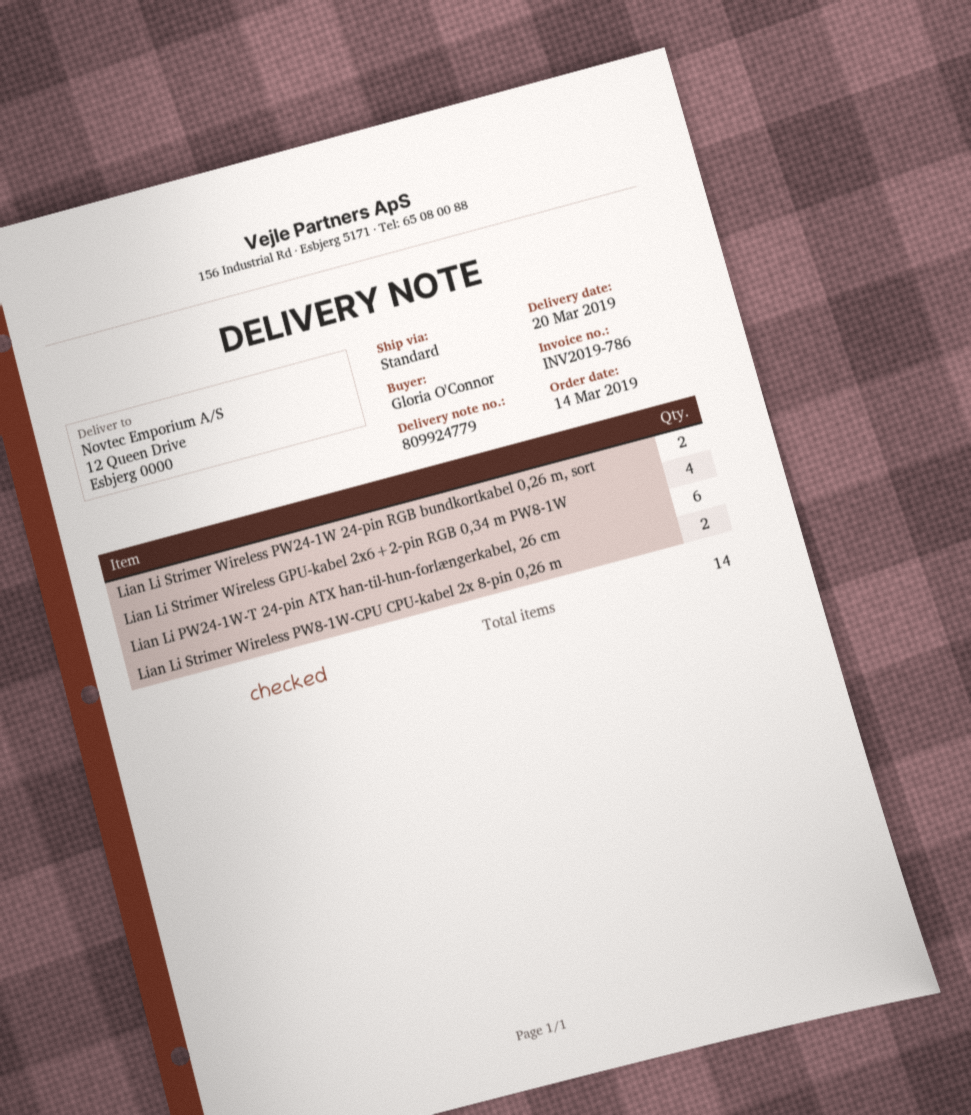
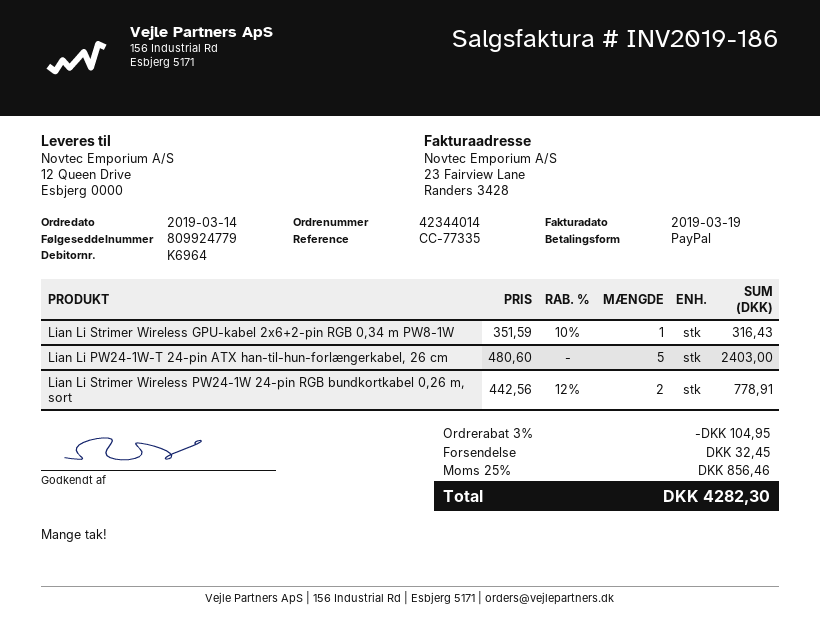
invoice number: INV2019-786 -> INV2019-186
Lian Li Strimer Wireless GPU-kabel 2x6+2-pin RGB 0,34 m PW8-1W: 4 -> 1
Lian Li PW24-1W-T 24-pin ATX han-til-hun-forlængerkabel, 26 cm: 6 -> 5
Lian Li Strimer Wireless PW8-1W-CPU CPU-kabel 2x 8-pin 0,26 m: 2 -> none

